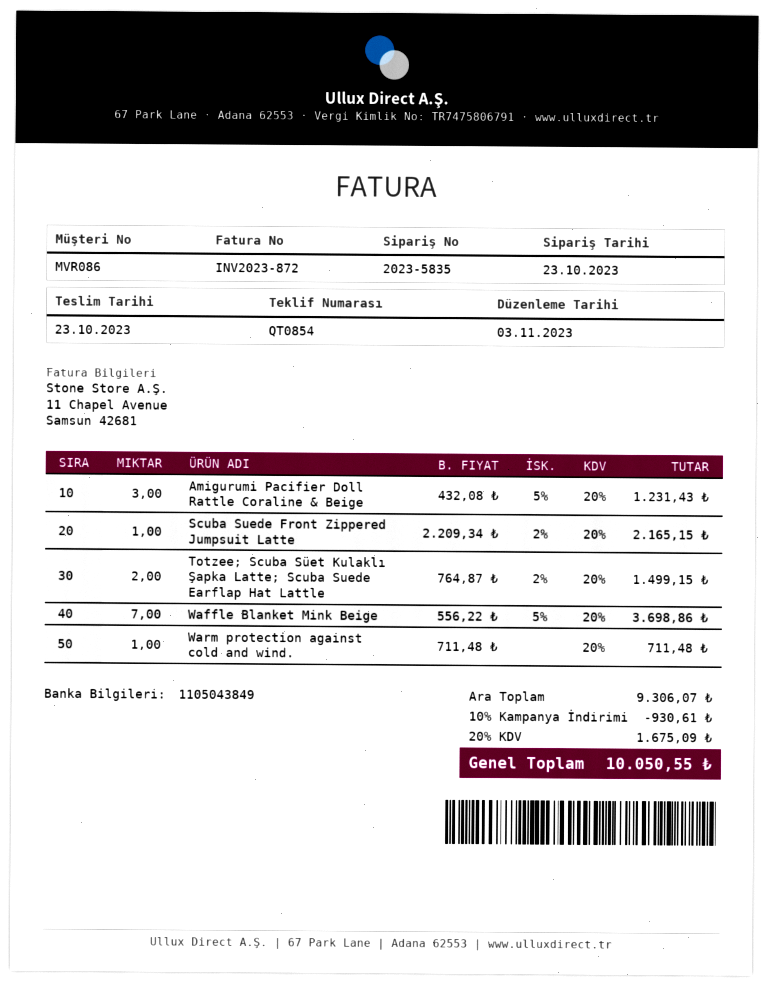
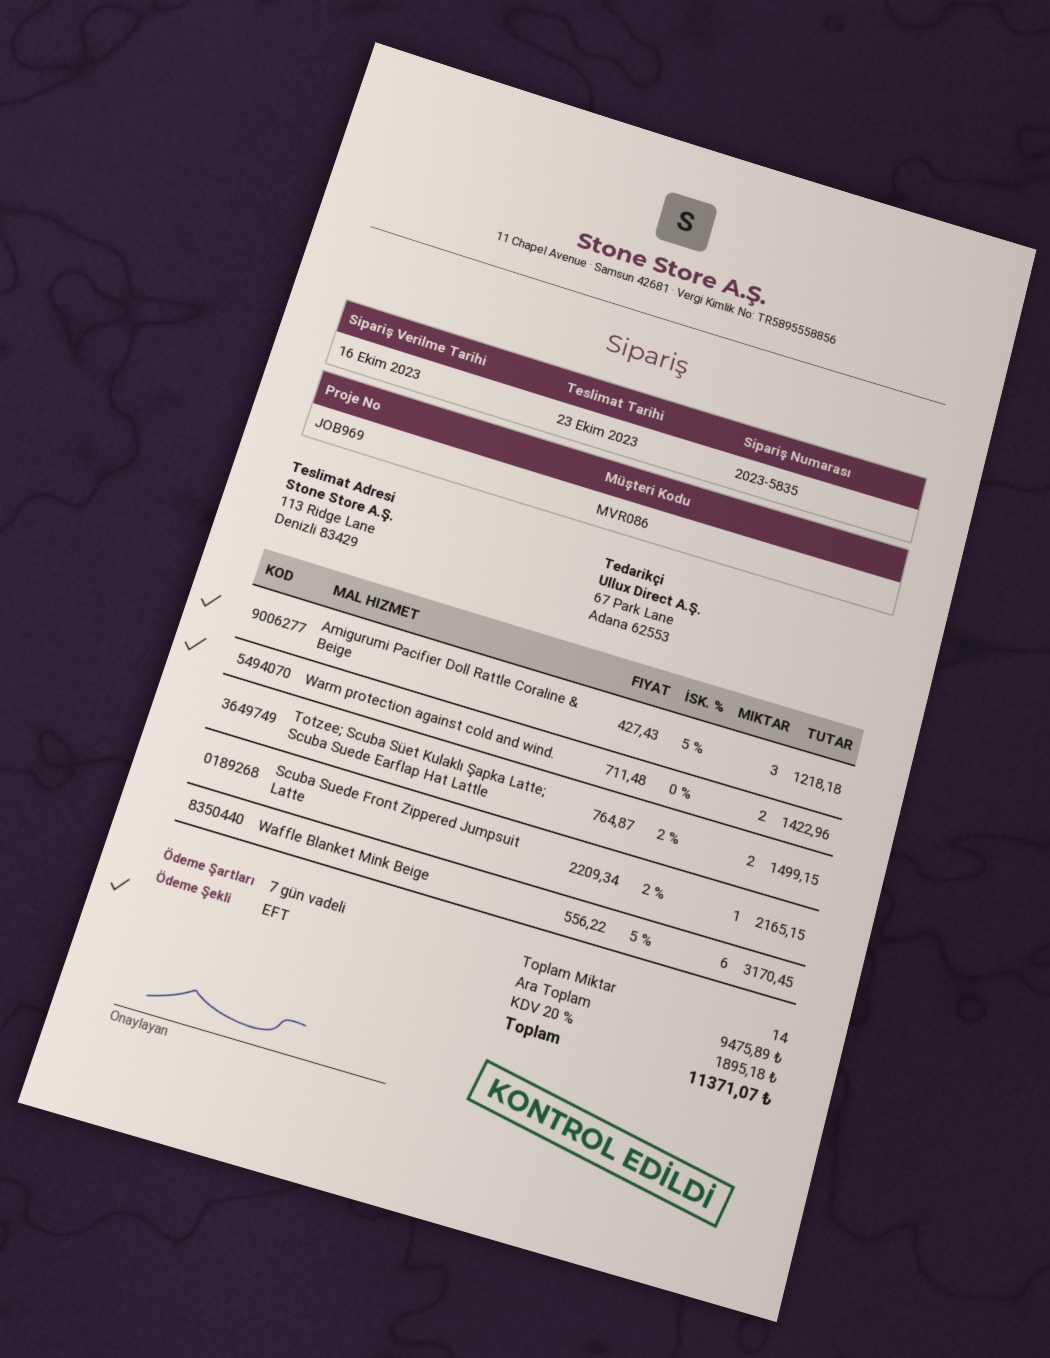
order date: 2023-10-23 -> 2023-10-16
Amigurumi Pacifier Doll Rattle Coraline & Beige: 3 x 432.08 - 5% = 1231.43 -> 3 x 427.43 - 5% = 1218.18
Waffle Blanket Mink Beige: 7 x 556.22 - 5% = 3698.86 -> 6 x 556.22 - 5% = 3170.45
Warm protection against cold and wind.: 1 x 711.48 = 711.48 -> 2 x 711.48 = 1422.96
subtotal: 9306.07 -> 9475.89
discount: 10% = 930.61 -> none
tax: 20% = 1675.09 -> 20% = 1895.18
total: 10050.55 -> 11371.07

